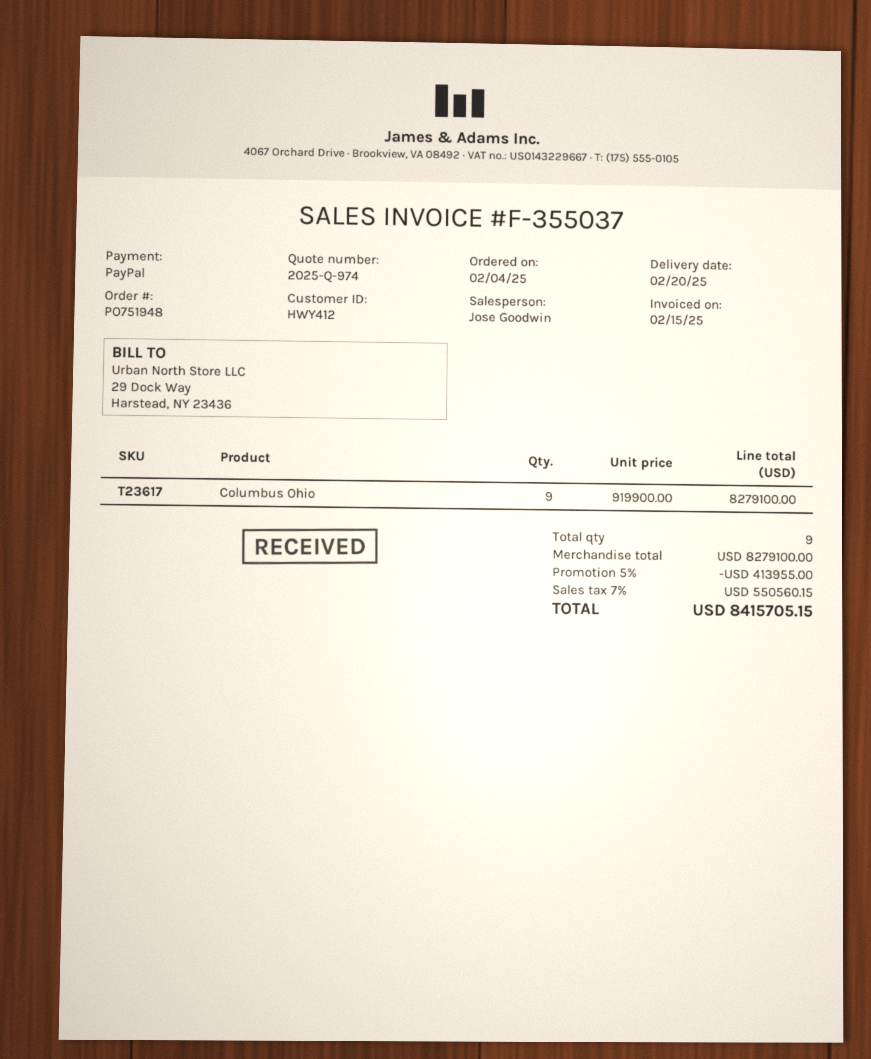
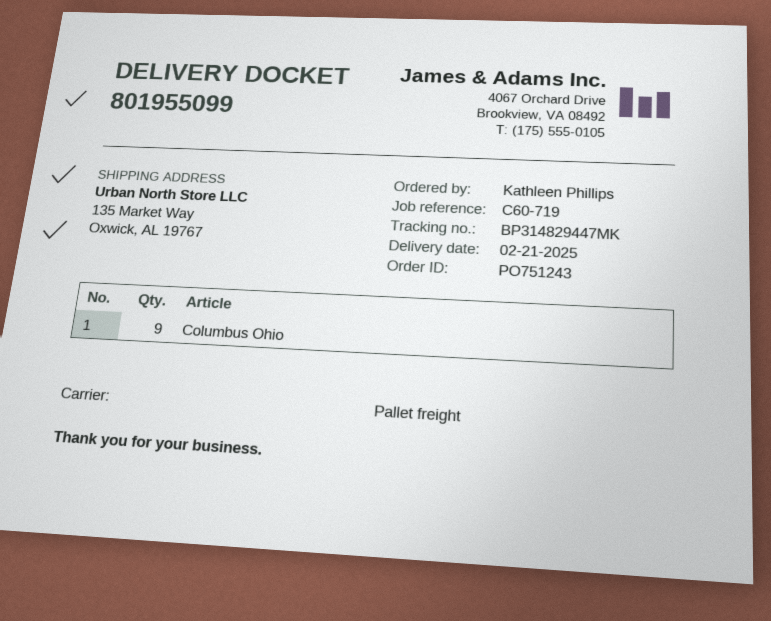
order number: PO751948 -> PO751243
delivery date: 2025-02-20 -> 2025-02-21

